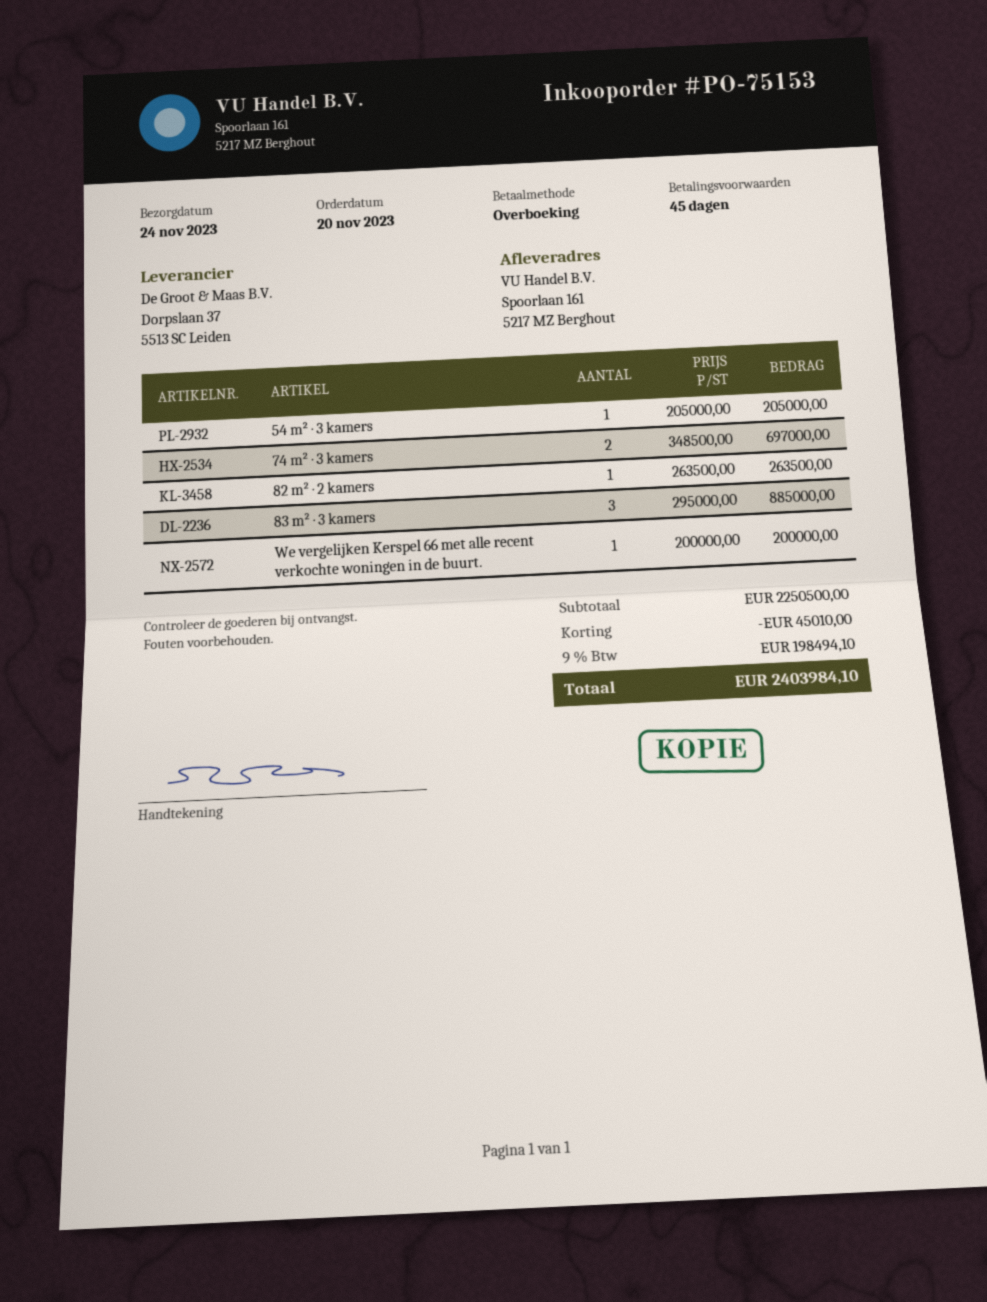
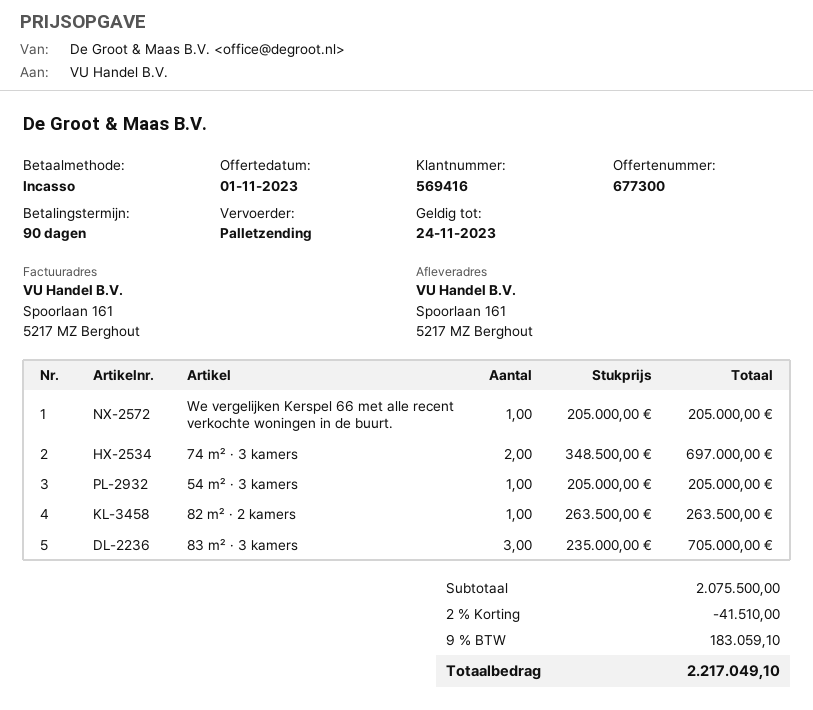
payment terms: 45 days -> 90 days
payment method: bank transfer -> direct debit
83 m² · 3 kamers: 3 x 295000.00 = 885000.00 -> 3 x 235000.00 = 705000.00
We vergelijken Kerspel 66 met alle recent verkochte woningen in de buurt.: 1 x 200000.00 = 200000.00 -> 1 x 205000.00 = 205000.00
subtotal: 2250500.00 -> 2075500.00
discount: 45010.00 -> 41510.00
tax: 9% = 198494.10 -> 9% = 183059.10
total: 2403984.10 -> 2217049.10

